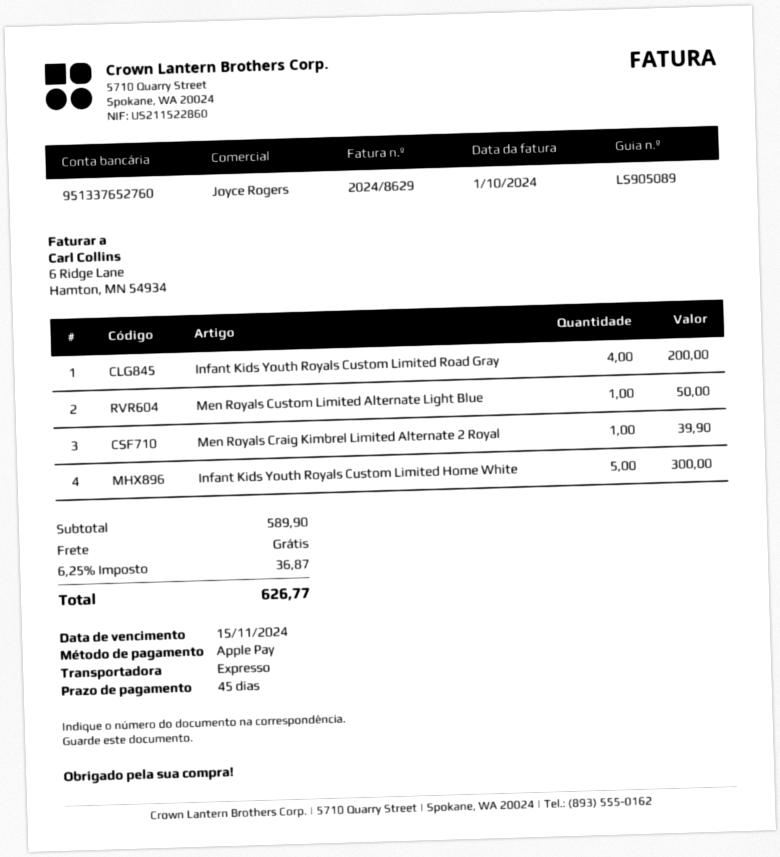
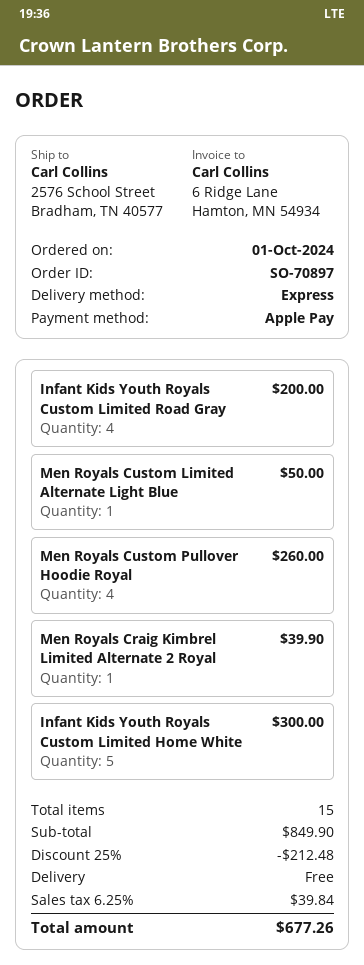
Men Royals Custom Pullover Hoodie Royal: none -> 4 for 260.00
subtotal: 589.90 -> 849.90
discount: none -> 25% = 212.48
tax: 6.25% = 36.87 -> 6.25% = 39.84
total: 626.77 -> 677.26

